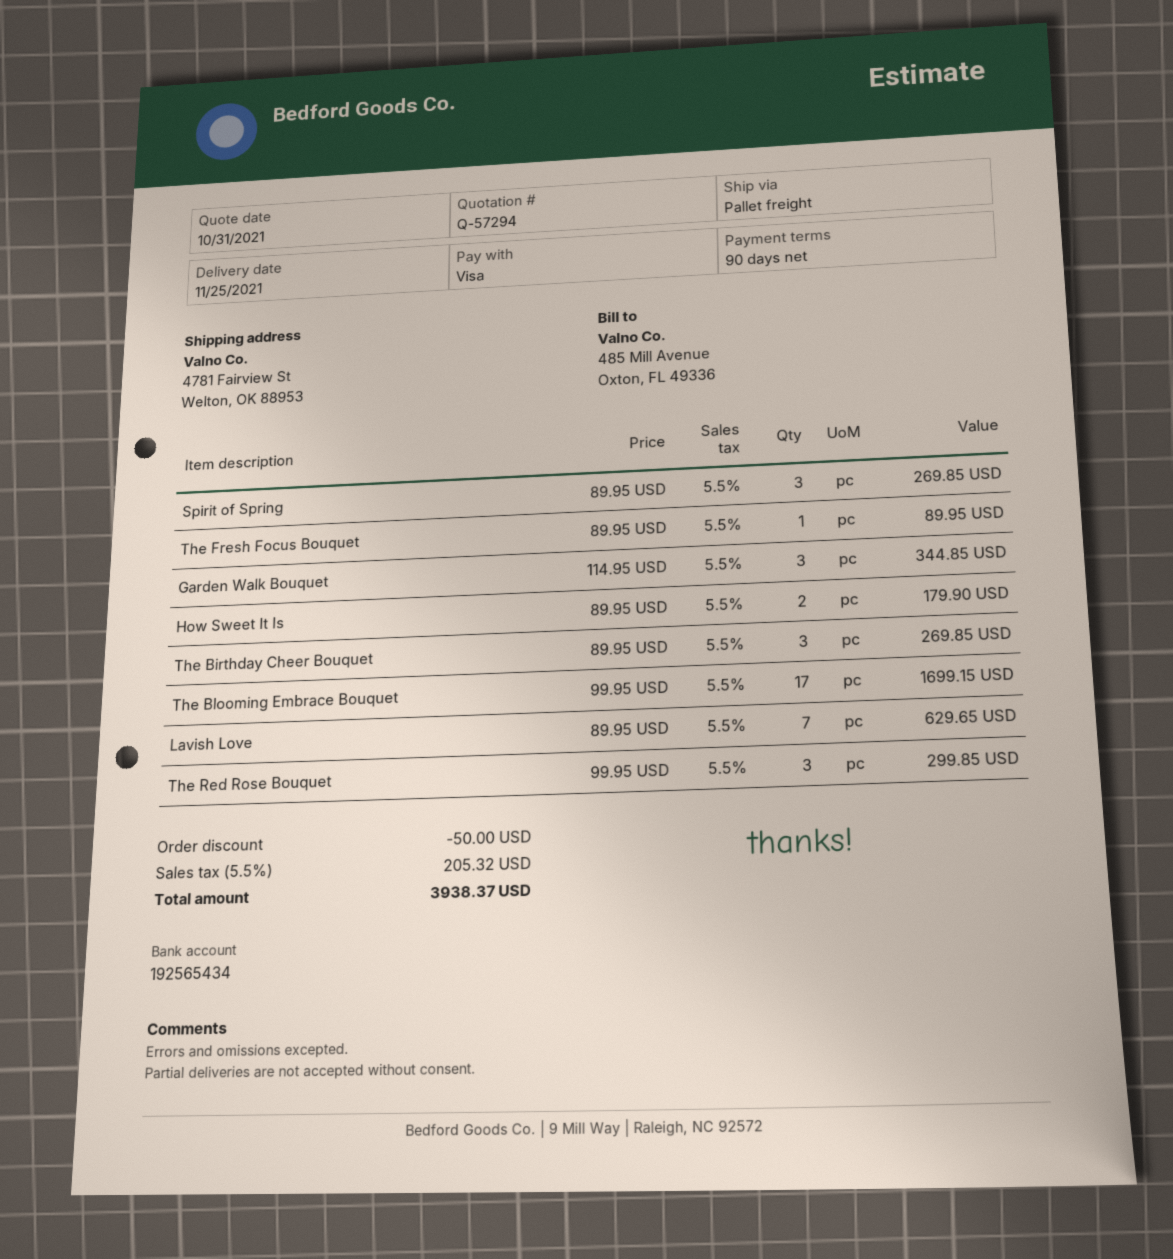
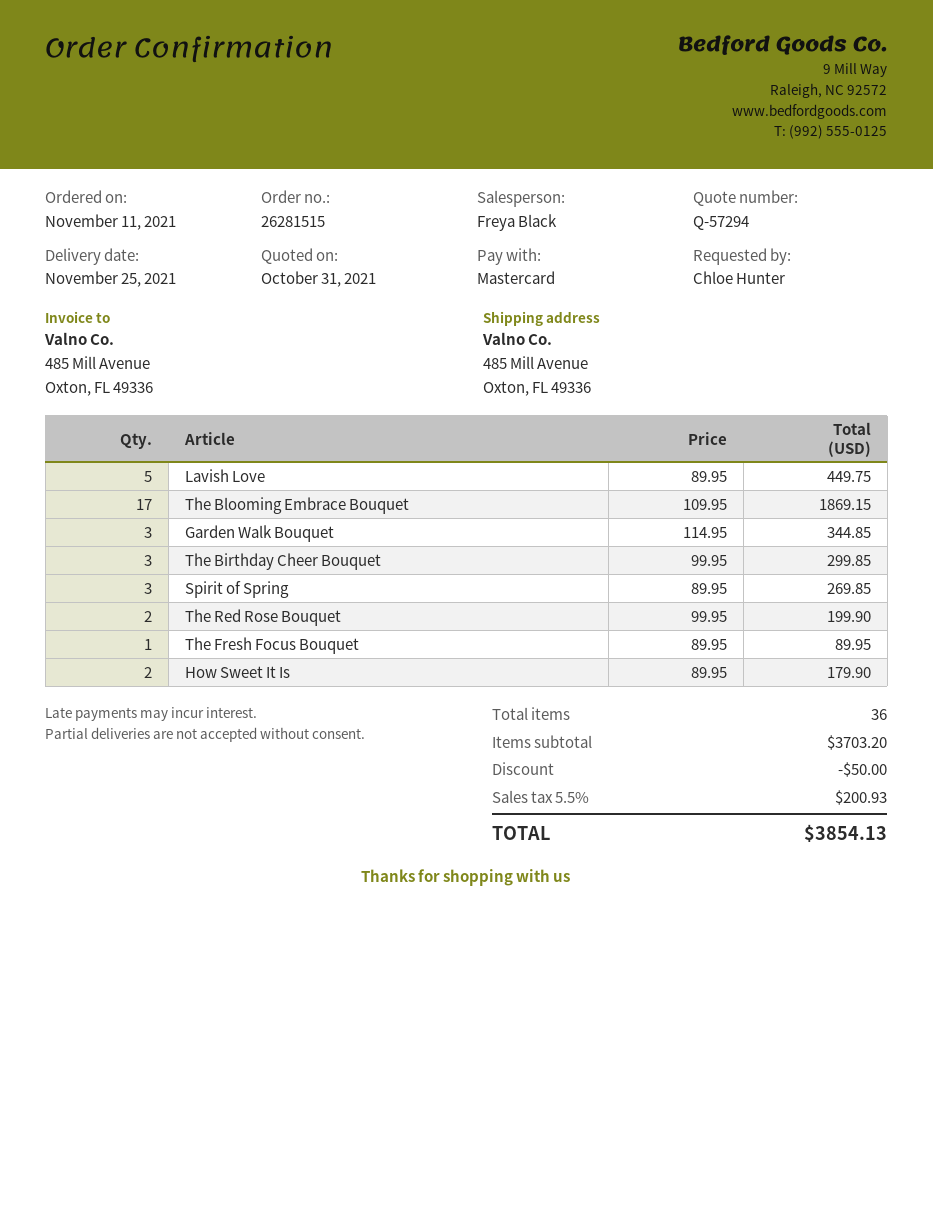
payment method: Visa -> Mastercard
ship to: 4781 Fairview St, Welton, OK 88953 -> 485 Mill Avenue, Oxton, FL 49336
The Birthday Cheer Bouquet: 3 x 89.95 = 269.85 -> 3 x 99.95 = 299.85
The Blooming Embrace Bouquet: 17 x 99.95 = 1699.15 -> 17 x 109.95 = 1869.15
Lavish Love: 7 x 89.95 = 629.65 -> 5 x 89.95 = 449.75
The Red Rose Bouquet: 3 x 99.95 = 299.85 -> 2 x 99.95 = 199.90
tax: 5.5% = 205.32 -> 5.5% = 200.93
total: 3938.37 -> 3854.13

